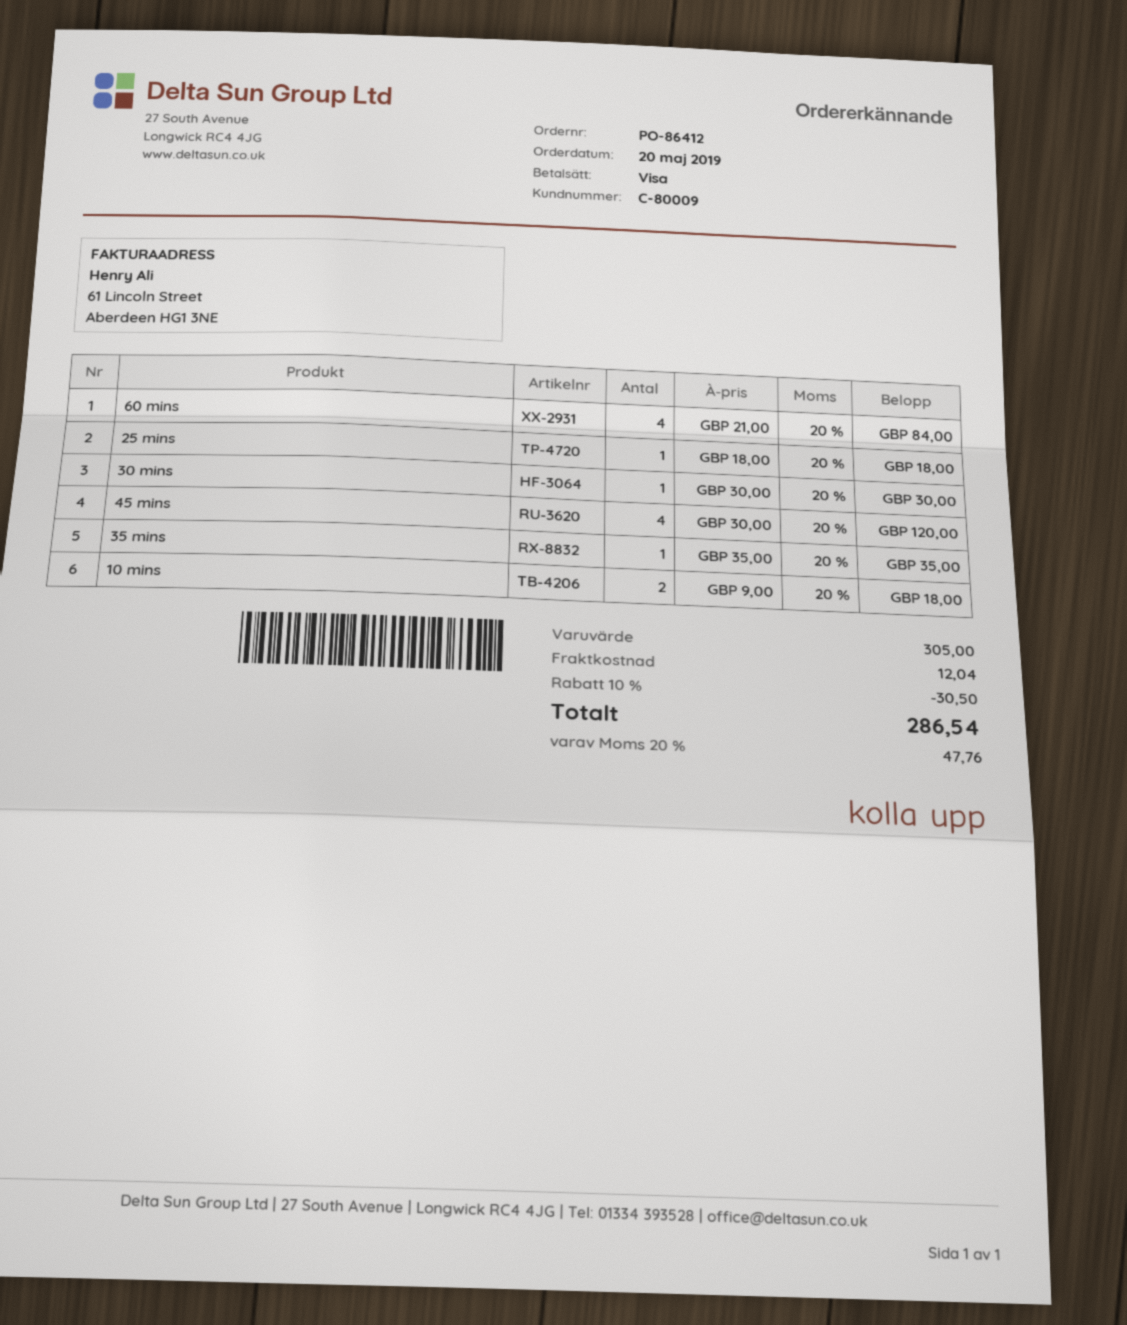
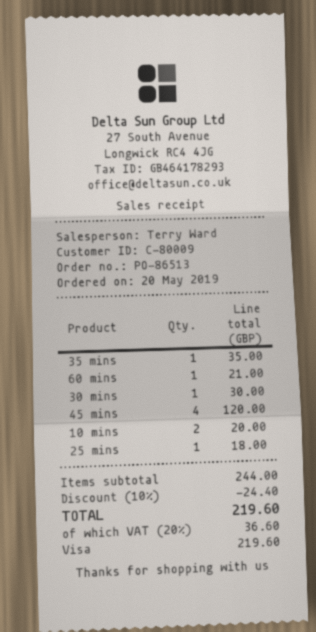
order number: PO-86412 -> PO-86513
60 mins: 4 for 84.00 -> 1 for 21.00
10 mins: 2 for 18.00 -> 2 for 20.00
subtotal: 305.00 -> 244.00
discount: 10% = 30.50 -> 10% = 24.40
shipping: 12.04 -> none
tax: 20% = 47.76 -> 20% = 36.60
total: 286.54 -> 219.60

